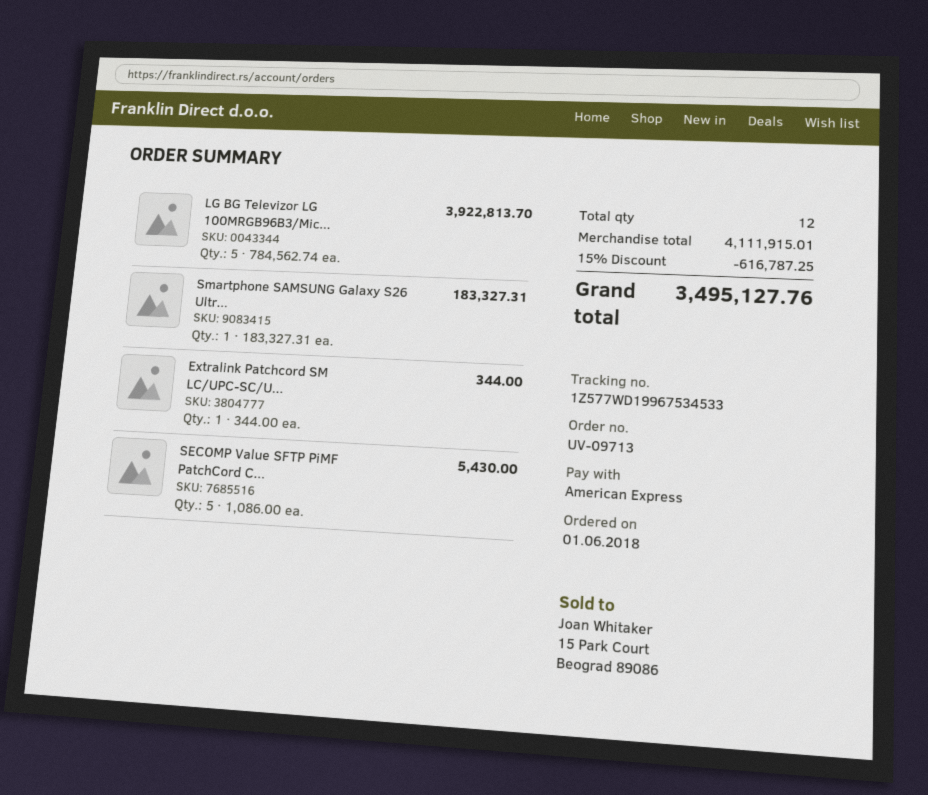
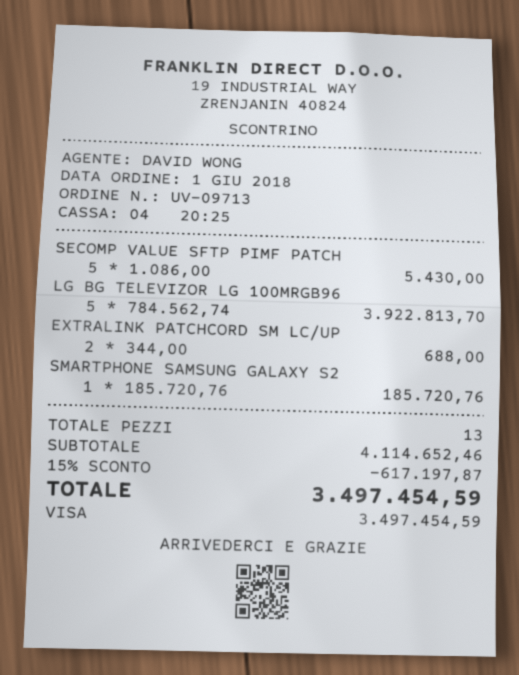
payment method: American Express -> Visa
Smartphone SAMSUNG Galaxy S26 Ultr...: 1 x 183327.31 = 183327.31 -> 1 x 185720.76 = 185720.76
Extralink Patchcord SM LC/UPC-SC/U...: 1 x 344.00 = 344.00 -> 2 x 344.00 = 688.00
total quantity: 12 -> 13
subtotal: 4111915.01 -> 4114652.46
discount: 15% = 616787.25 -> 15% = 617197.87
total: 3495127.76 -> 3497454.59

